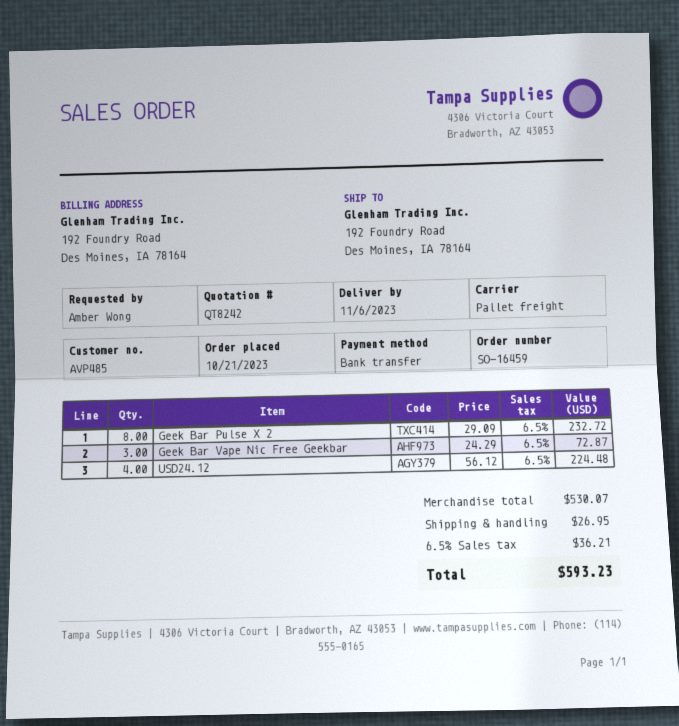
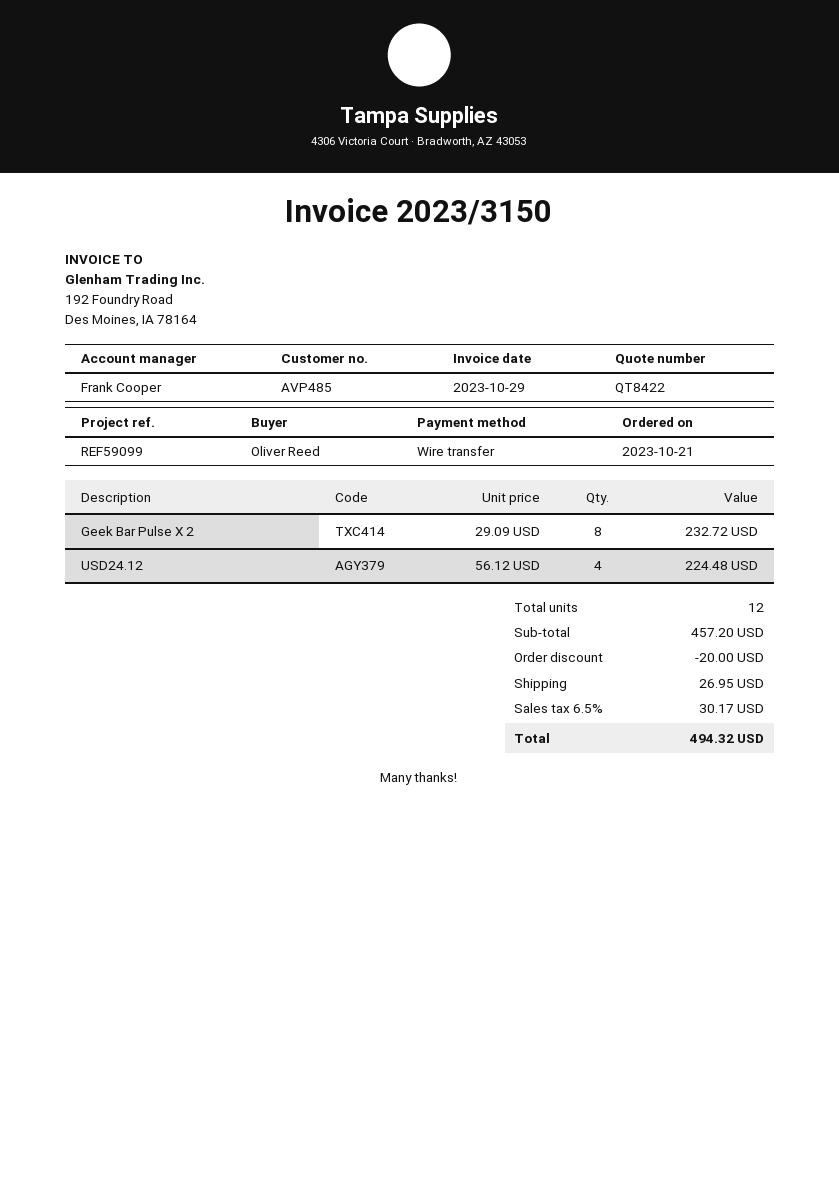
quote number: QT8242 -> QT8422
ordered by: Amber Wong -> Oliver Reed
Geek Bar Vape Nic Free Geekbar: 3 x 24.29 = 72.87 -> none
subtotal: 530.07 -> 457.20
discount: none -> 20.00
tax: 6.5% = 36.21 -> 6.5% = 30.17
total: 593.23 -> 494.32

